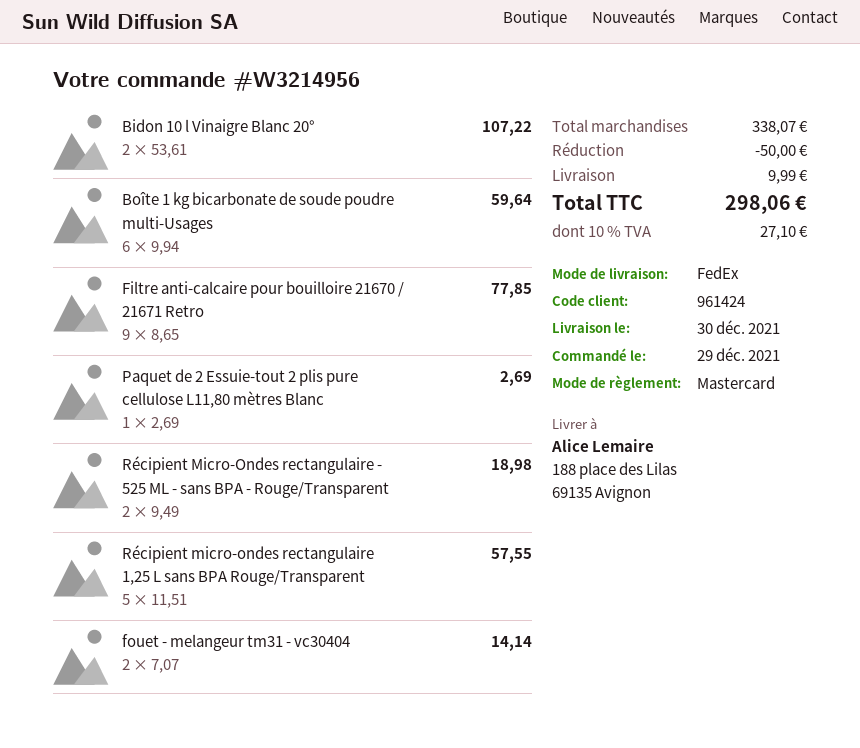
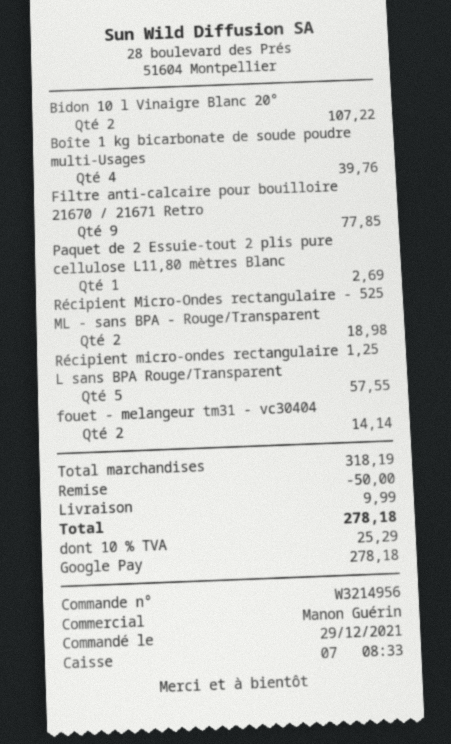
payment method: Mastercard -> Google Pay
Boîte 1 kg bicarbonate de soude poudre multi-Usages: 6 for 59.64 -> 4 for 39.76
subtotal: 338.07 -> 318.19
tax: 10% = 27.10 -> 10% = 25.29
total: 298.06 -> 278.18

